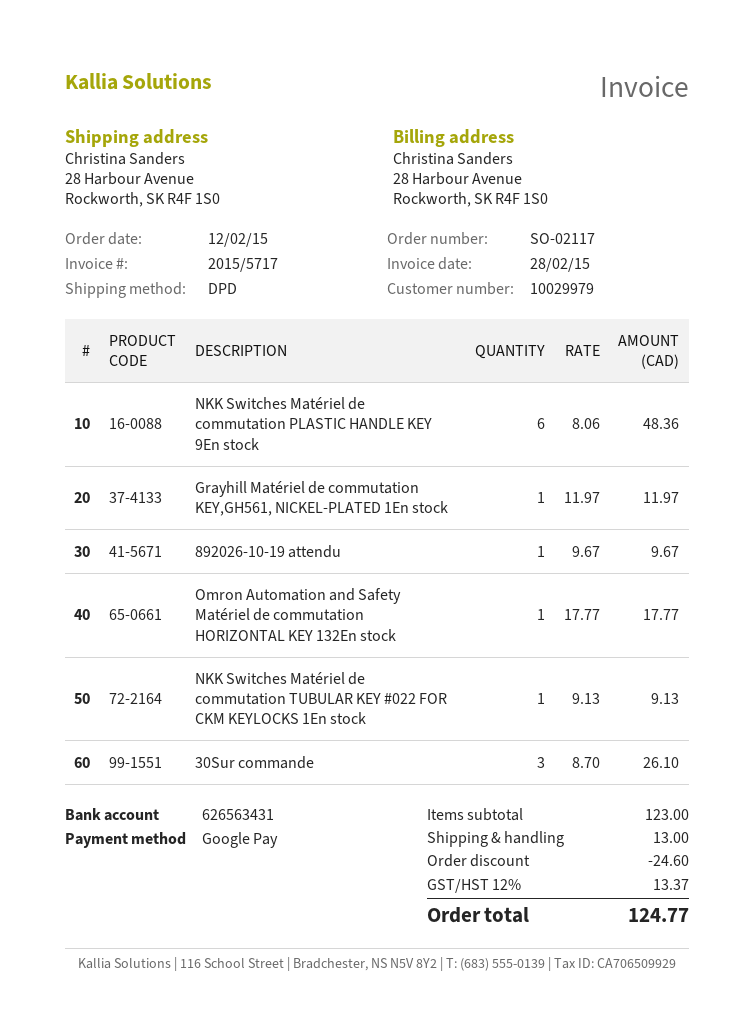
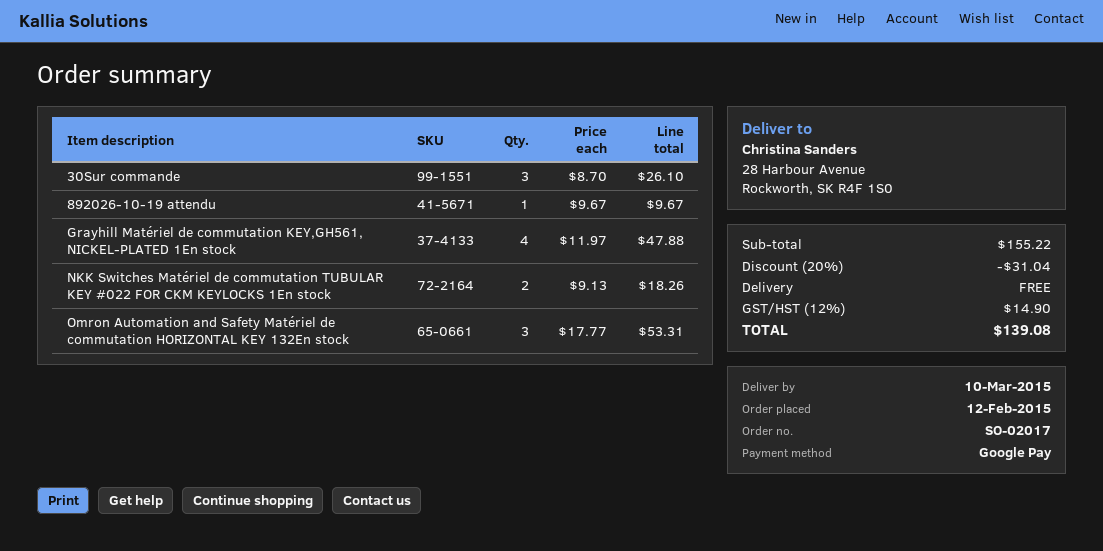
order number: SO-02117 -> SO-02017
NKK Switches Matériel de commutation PLASTIC HANDLE KEY 9En stock: 6 x 8.06 = 48.36 -> none
Grayhill Matériel de commutation KEY,GH561, NICKEL-PLATED 1En stock: 1 x 11.97 = 11.97 -> 4 x 11.97 = 47.88
Omron Automation and Safety Matériel de commutation HORIZONTAL KEY 132En stock: 1 x 17.77 = 17.77 -> 3 x 17.77 = 53.31
NKK Switches Matériel de commutation TUBULAR KEY #022 FOR CKM KEYLOCKS 1En stock: 1 x 9.13 = 9.13 -> 2 x 9.13 = 18.26
subtotal: 123.00 -> 155.22
discount: 24.60 -> 31.04
shipping: 13.00 -> 0.00
tax: 12% = 13.37 -> 12% = 14.90
total: 124.77 -> 139.08

